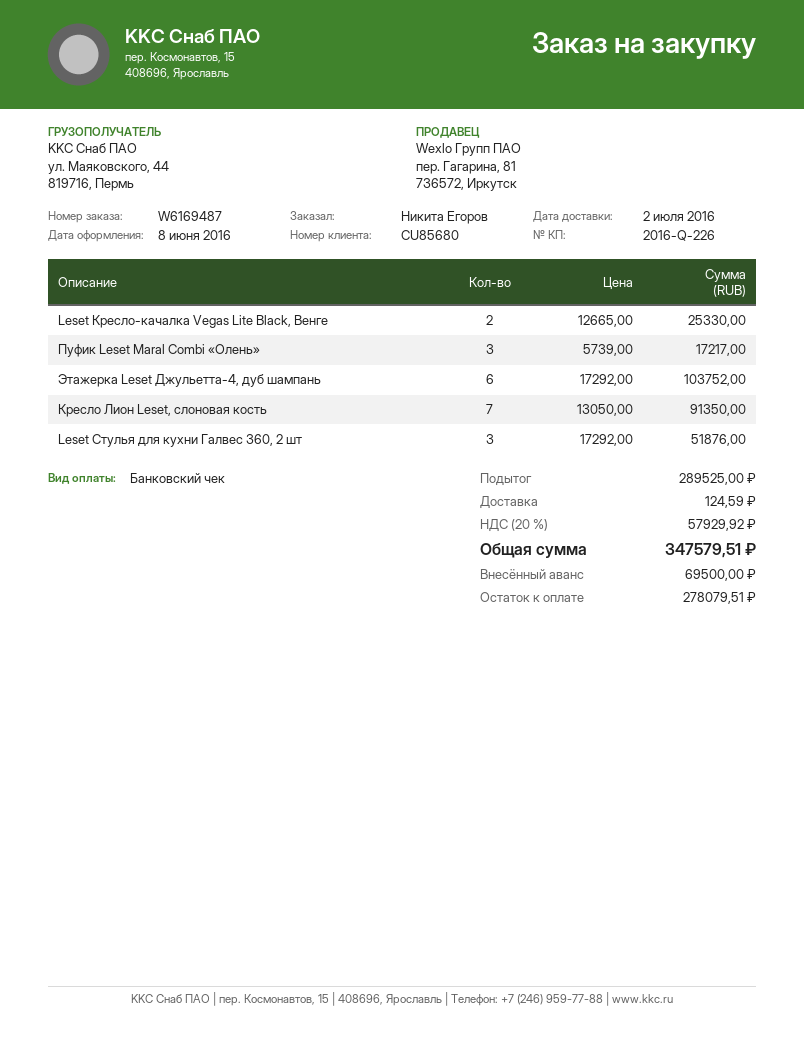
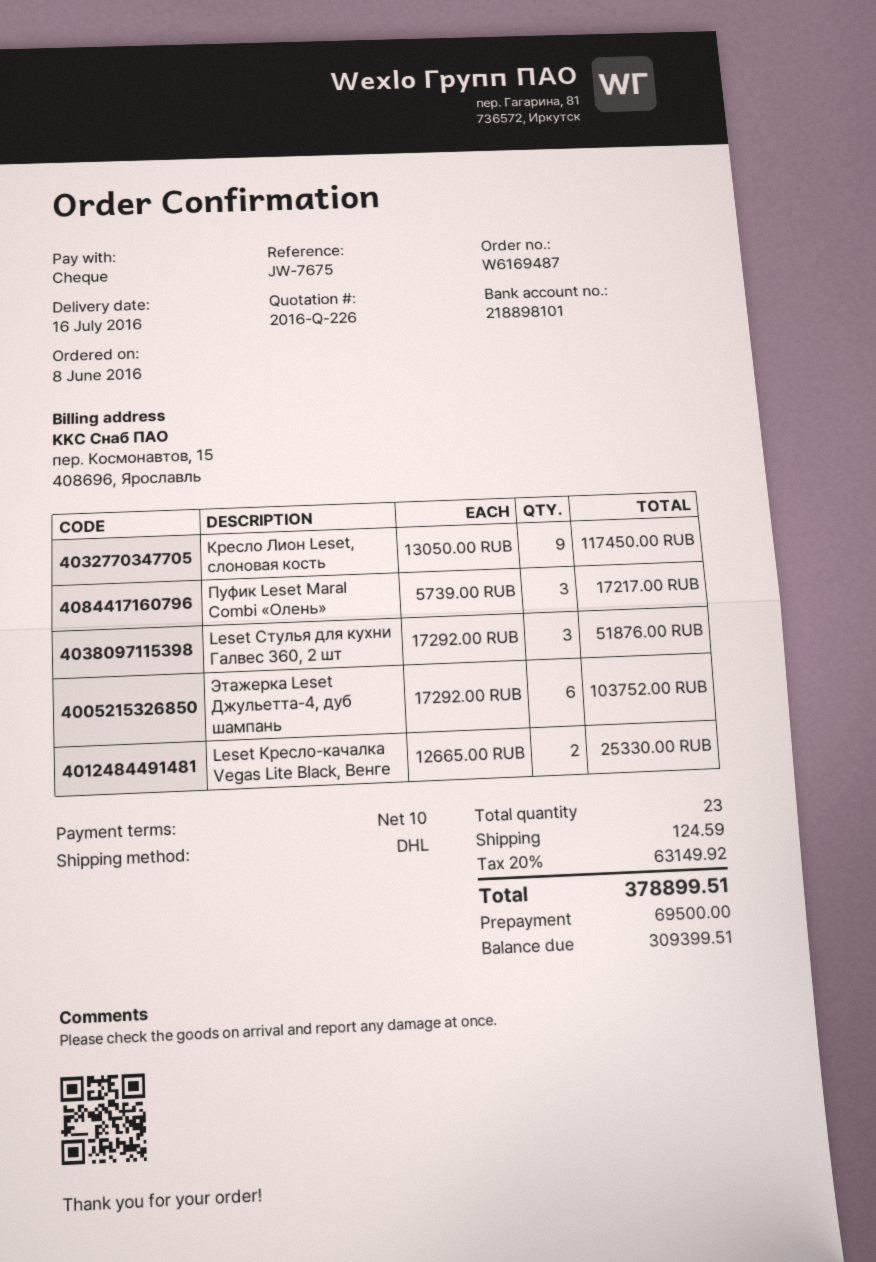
delivery date: 2016-07-02 -> 2016-07-16
Кресло Лион Leset, слоновая кость: 7 x 13050.00 = 91350.00 -> 9 x 13050.00 = 117450.00
tax: 20% = 57929.92 -> 20% = 63149.92
total: 347579.51 -> 378899.51
balance: 278079.51 -> 309399.51

